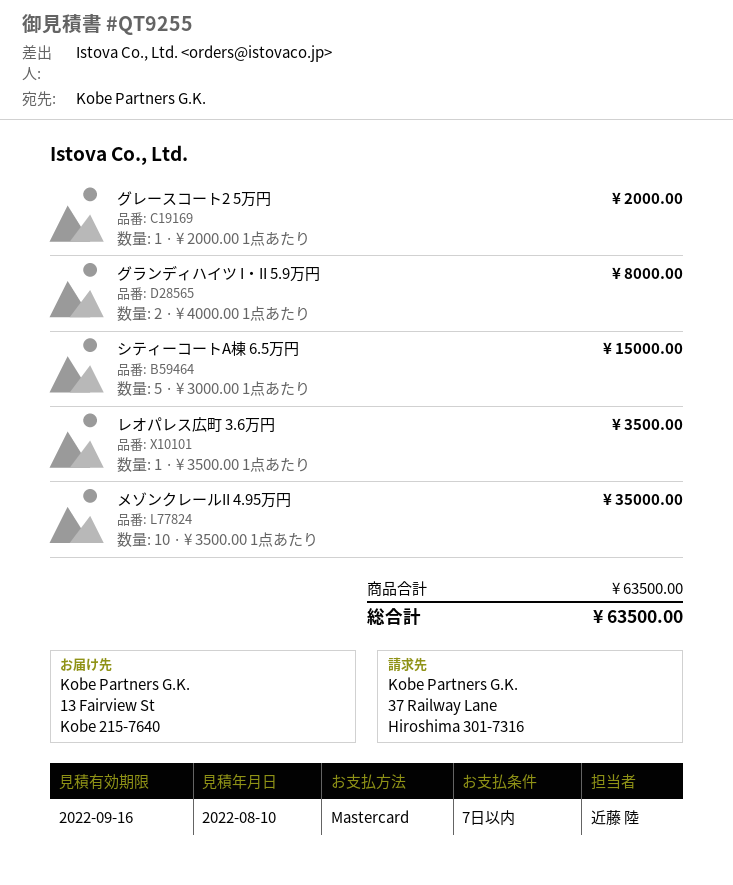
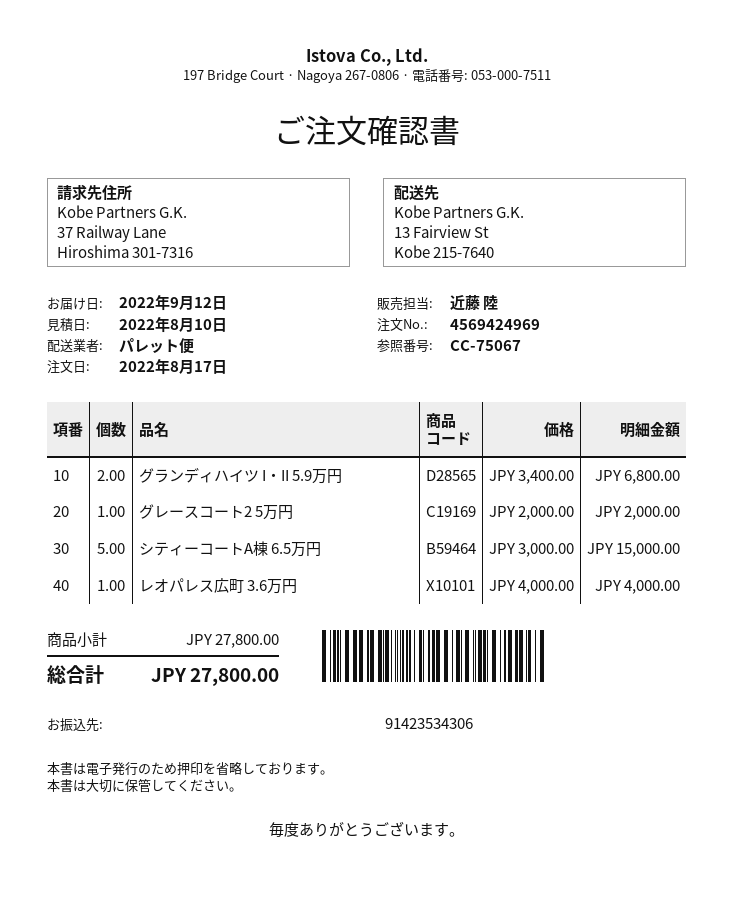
グランディハイツ I・II 5.9万円: 2 x 4000.00 = 8000.00 -> 2 x 3400.00 = 6800.00
レオパレス広町 3.6万円: 1 x 3500.00 = 3500.00 -> 1 x 4000.00 = 4000.00
メゾンクレールII 4.95万円: 10 x 3500.00 = 35000.00 -> none
subtotal: 63500.00 -> 27800.00
total: 63500.00 -> 27800.00

